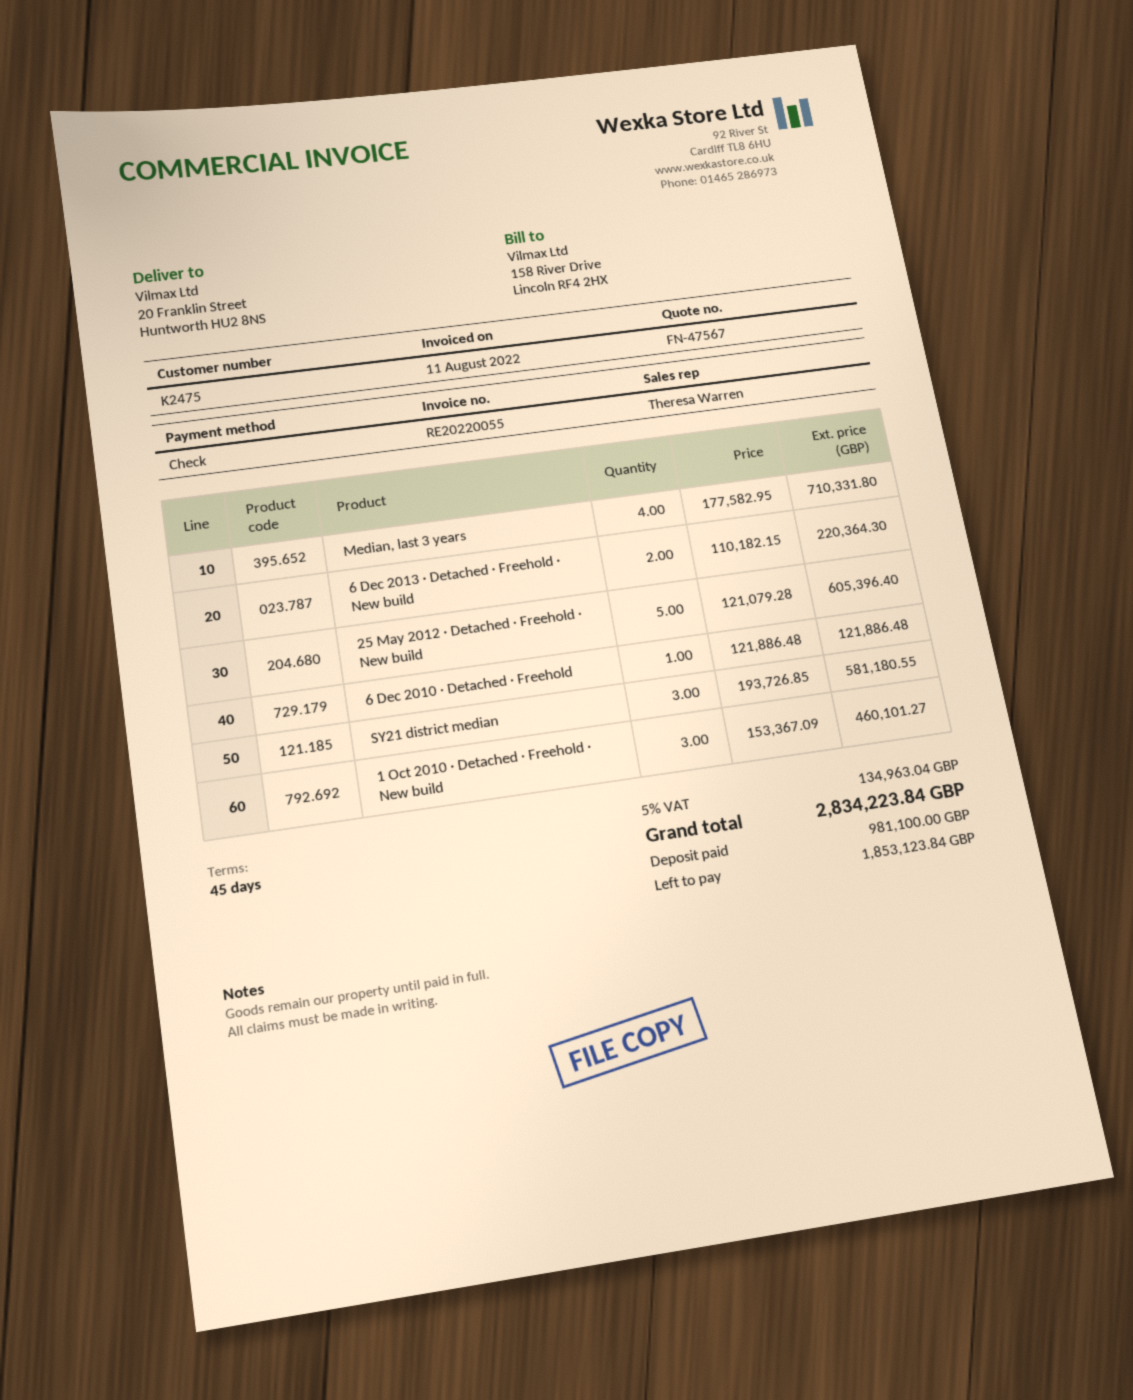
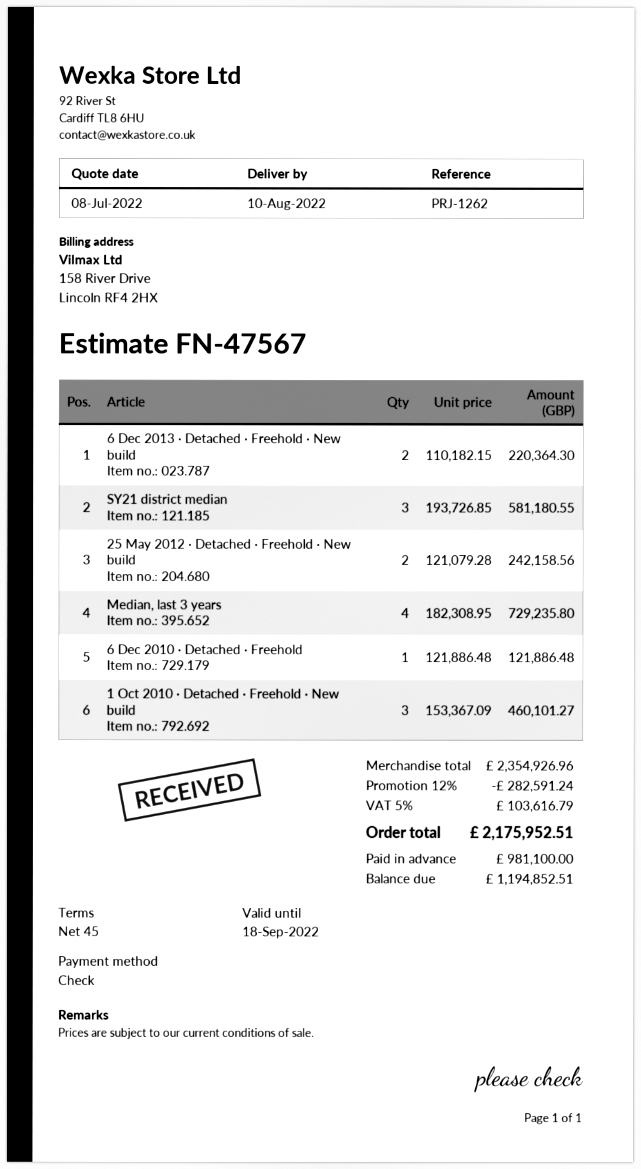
Median, last 3 years: 4 x 177582.95 = 710331.80 -> 4 x 182308.95 = 729235.80
25 May 2012 · Detached · Freehold · New build: 5 x 121079.28 = 605396.40 -> 2 x 121079.28 = 242158.56
discount: none -> 12% = 282591.24
tax: 5% = 134963.04 -> 5% = 103616.79
total: 2834223.84 -> 2175952.51
balance: 1853123.84 -> 1194852.51

